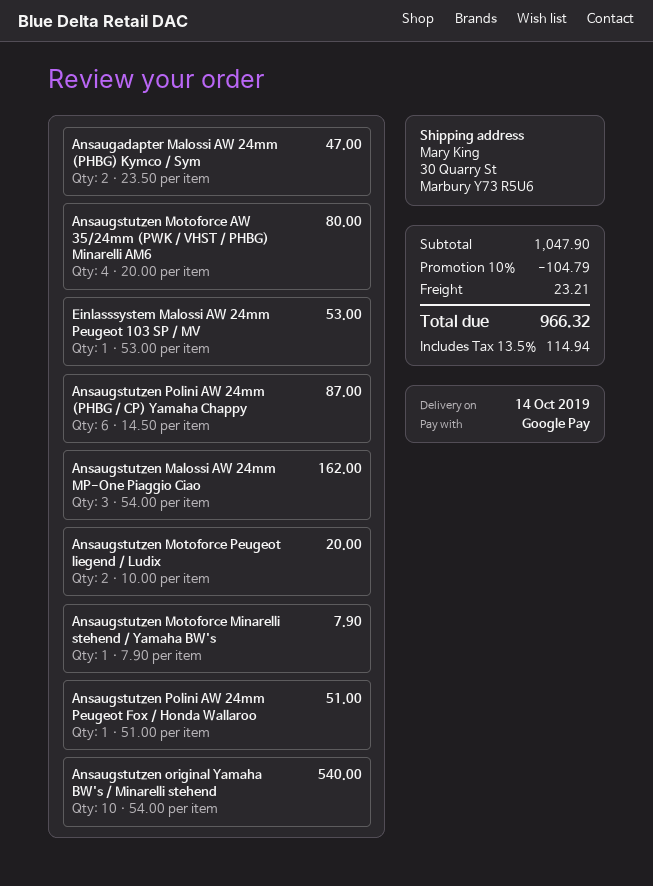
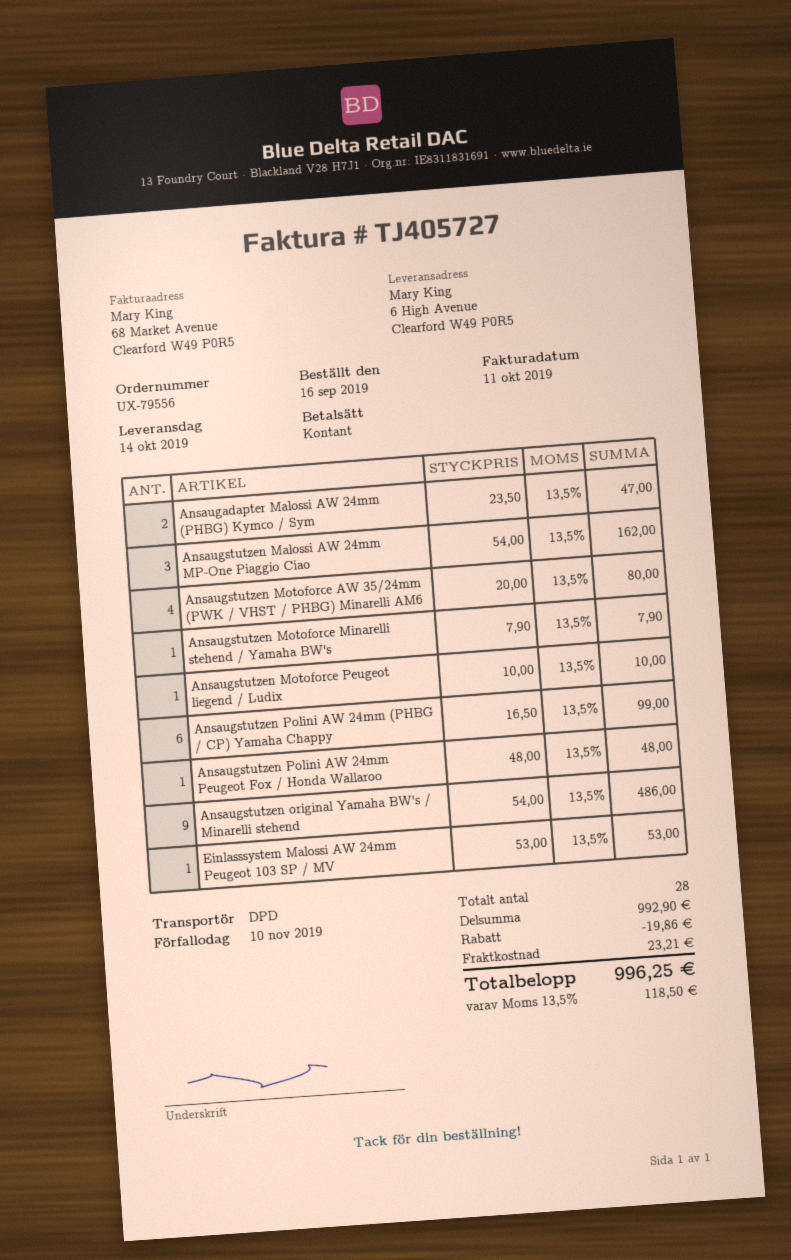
payment method: Google Pay -> cash
ship to: 30 Quarry St, Marbury Y73 R5U6 -> 6 High Avenue, Clearford W49 P0R5
Ansaugstutzen Polini AW 24mm (PHBG / CP) Yamaha Chappy: 6 x 14.50 = 87.00 -> 6 x 16.50 = 99.00
Ansaugstutzen Motoforce Peugeot liegend / Ludix: 2 x 10.00 = 20.00 -> 1 x 10.00 = 10.00
Ansaugstutzen Polini AW 24mm Peugeot Fox / Honda Wallaroo: 1 x 51.00 = 51.00 -> 1 x 48.00 = 48.00
Ansaugstutzen original Yamaha BW's / Minarelli stehend: 10 x 54.00 = 540.00 -> 9 x 54.00 = 486.00
subtotal: 1047.90 -> 992.90
discount: 104.79 -> 19.86
tax: 13.5% = 114.94 -> 13.5% = 118.50
total: 966.32 -> 996.25

